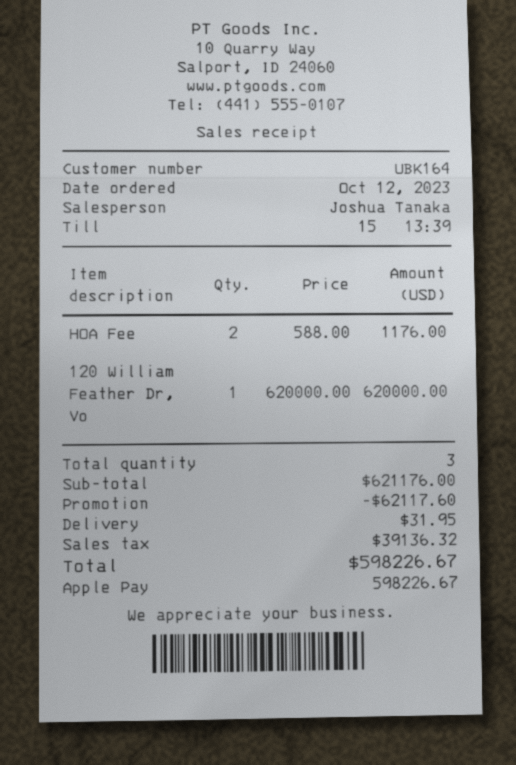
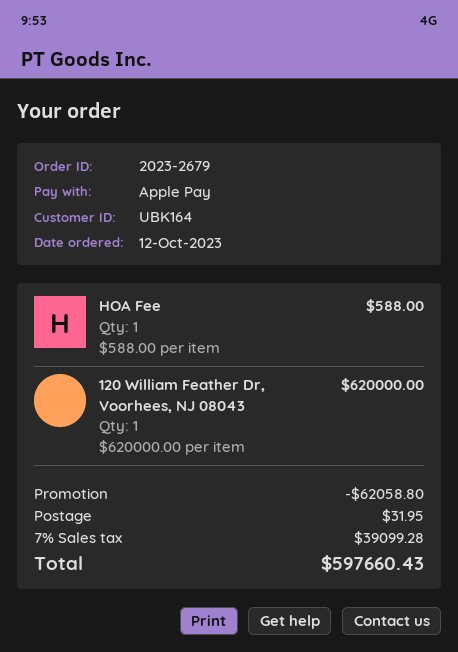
HOA Fee: 2 x 588.00 = 1176.00 -> 1 x 588.00 = 588.00
discount: 62117.60 -> 62058.80
tax: 39136.32 -> 39099.28
total: 598226.67 -> 597660.43

